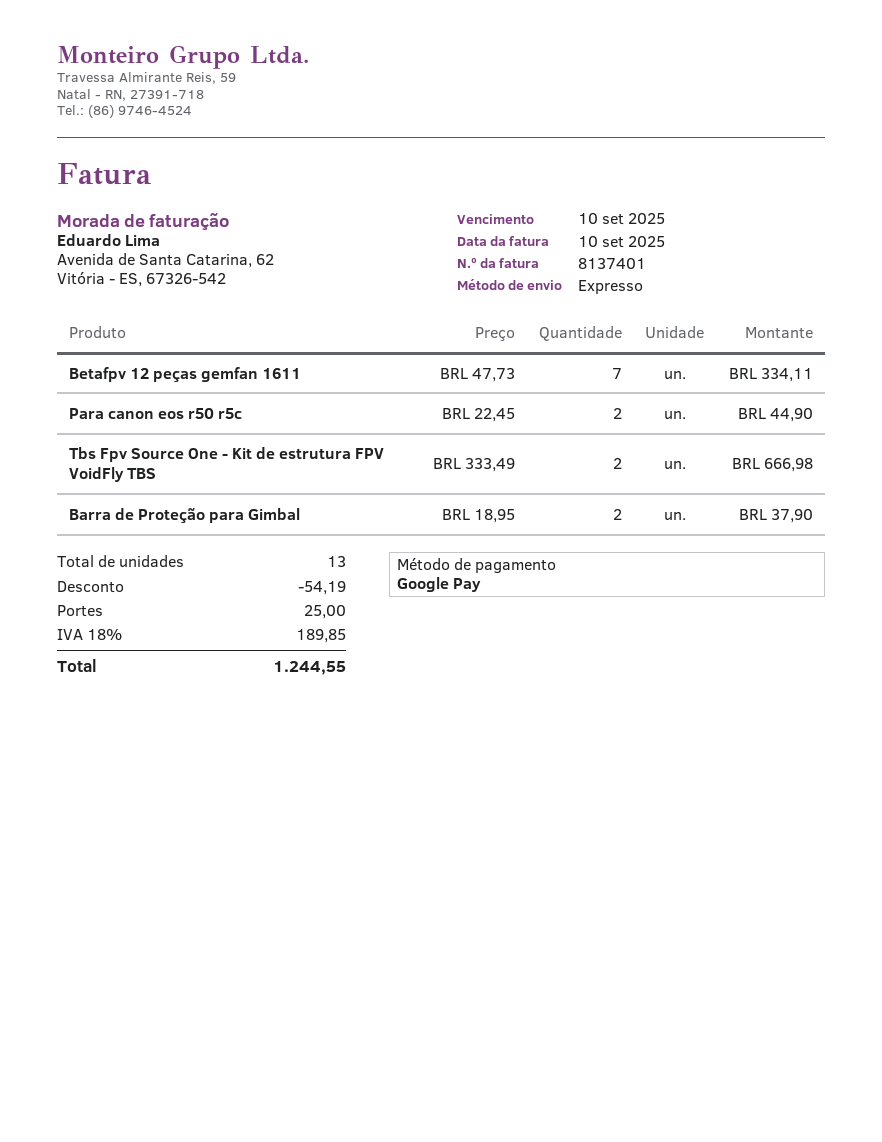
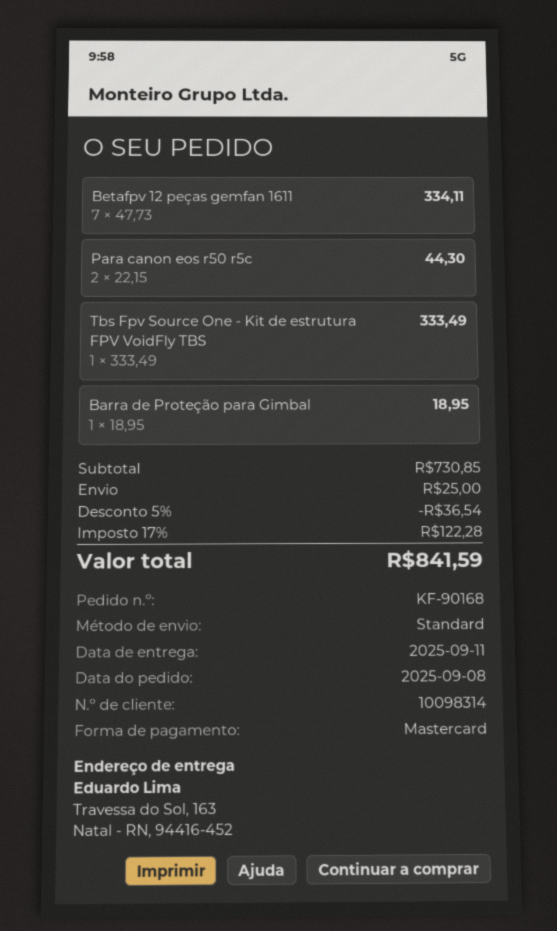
payment method: Google Pay -> Mastercard
shipping method: express -> standard
Para canon eos r50 r5c: 2 x 22.45 = 44.90 -> 2 x 22.15 = 44.30
Tbs Fpv Source One - Kit de estrutura FPV VoidFly TBS: 2 x 333.49 = 666.98 -> 1 x 333.49 = 333.49
Barra de Proteção para Gimbal: 2 x 18.95 = 37.90 -> 1 x 18.95 = 18.95
discount: 54.19 -> 36.54
tax: 18% = 189.85 -> 17% = 122.28
total: 1244.55 -> 841.59

